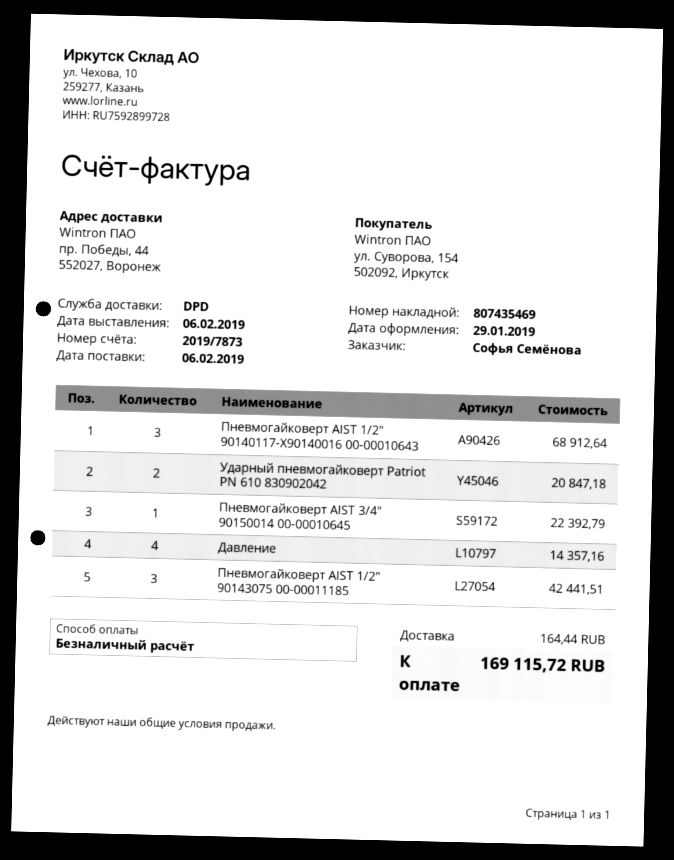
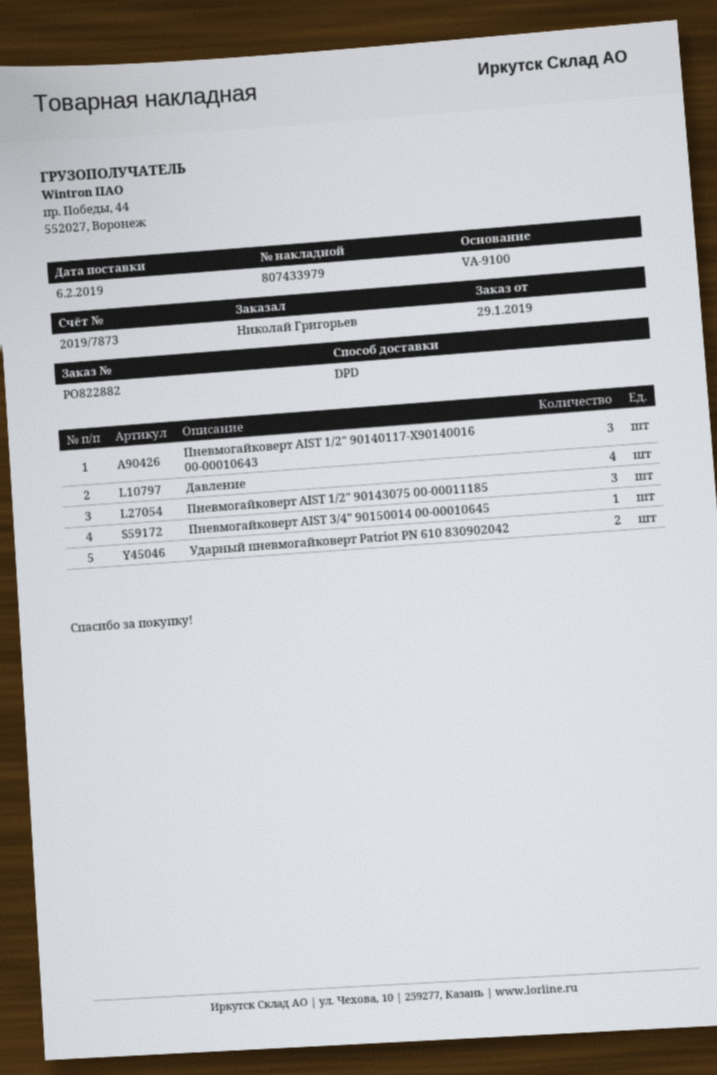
delivery note number: 807435469 -> 807433979
ordered by: Софья Семёнова -> Николай Григорьев

